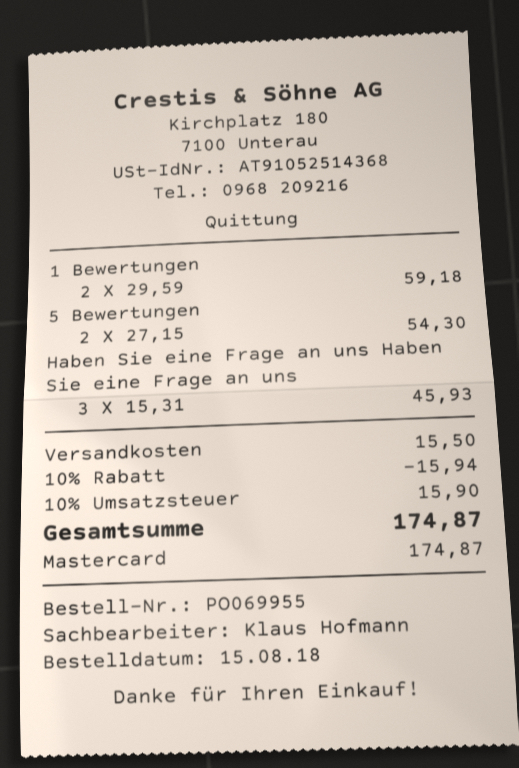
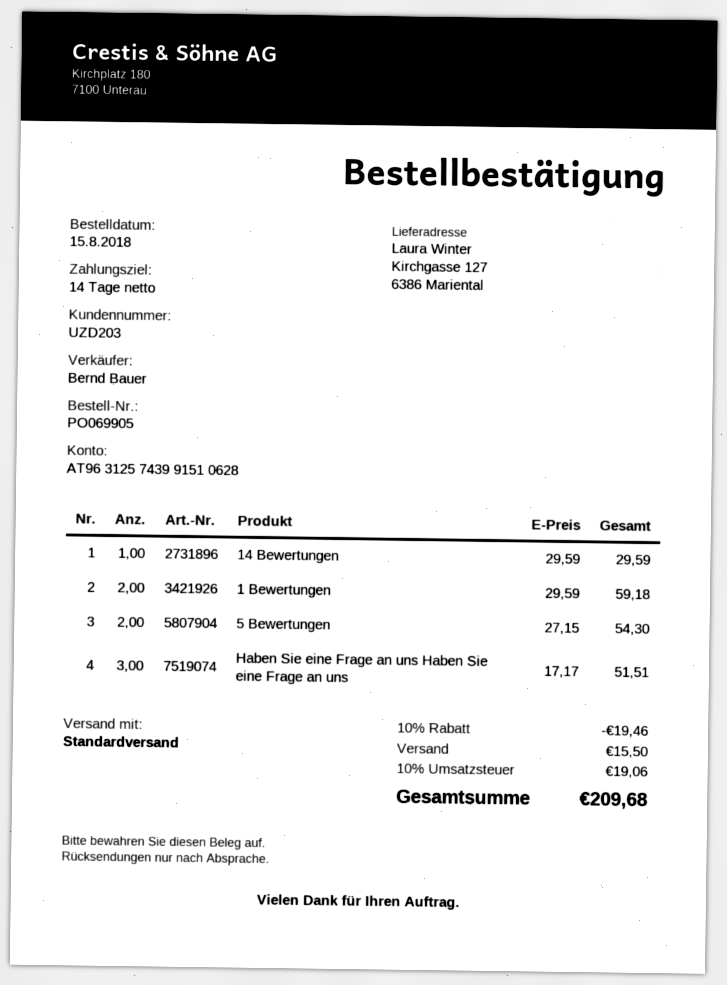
order number: PO069955 -> PO069905
sales rep: Klaus Hofmann -> Bernd Bauer
Haben Sie eine Frage an uns Haben Sie eine Frage an uns: 3 x 15.31 = 45.93 -> 3 x 17.17 = 51.51
14 Bewertungen: none -> 1 x 29.59 = 29.59
discount: 10% = 15.94 -> 10% = 19.46
tax: 10% = 15.90 -> 10% = 19.06
total: 174.87 -> 209.68

